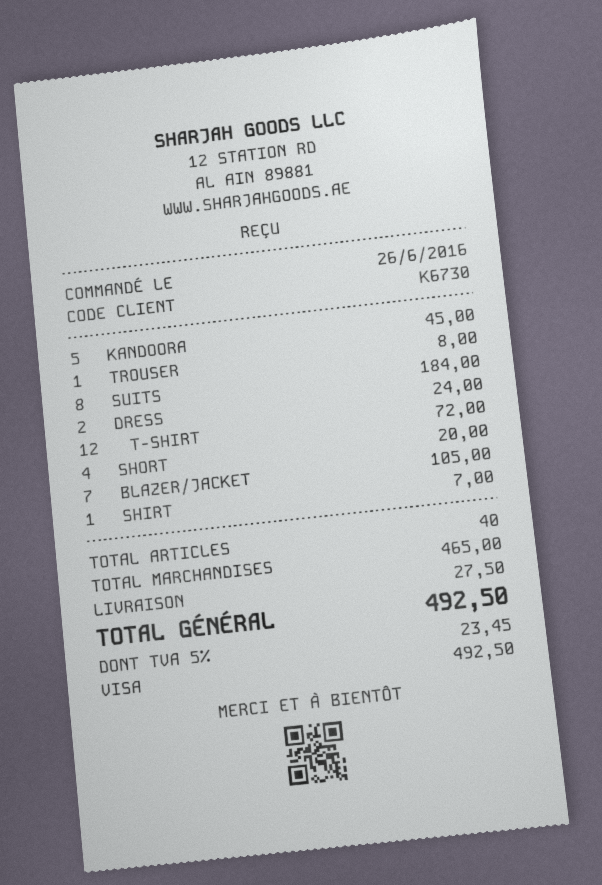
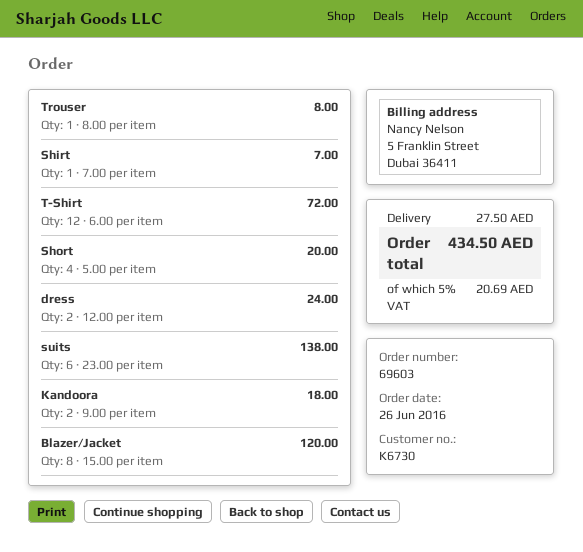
KANDOORA: 5 for 45.00 -> 2 for 18.00
SUITS: 8 for 184.00 -> 6 for 138.00
BLAZER/JACKET: 7 for 105.00 -> 8 for 120.00
tax: 5% = 23.45 -> 5% = 20.69
total: 492.50 -> 434.50

